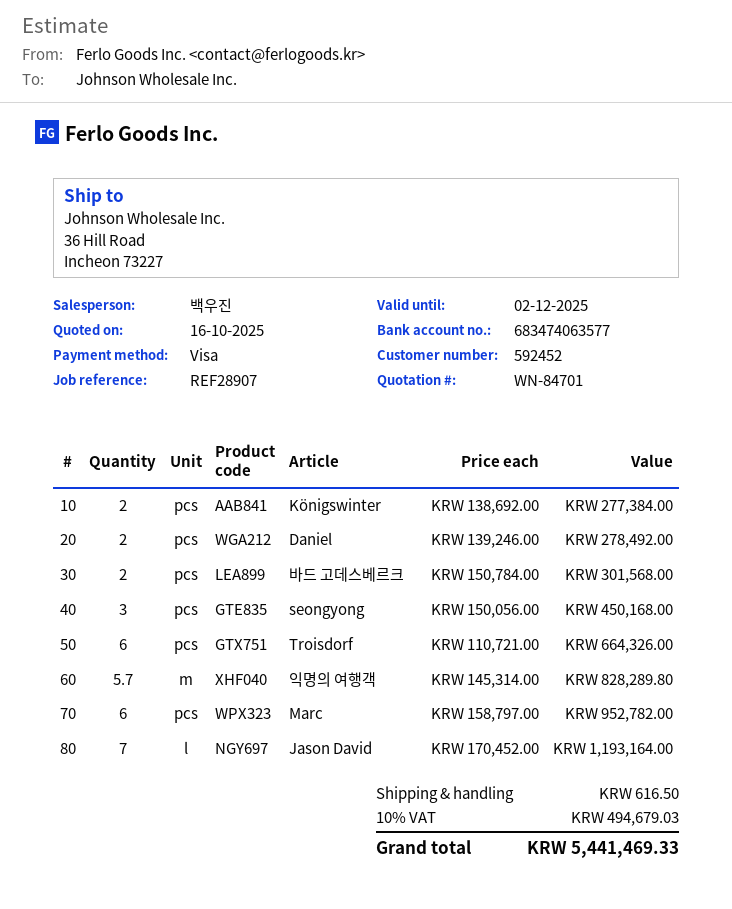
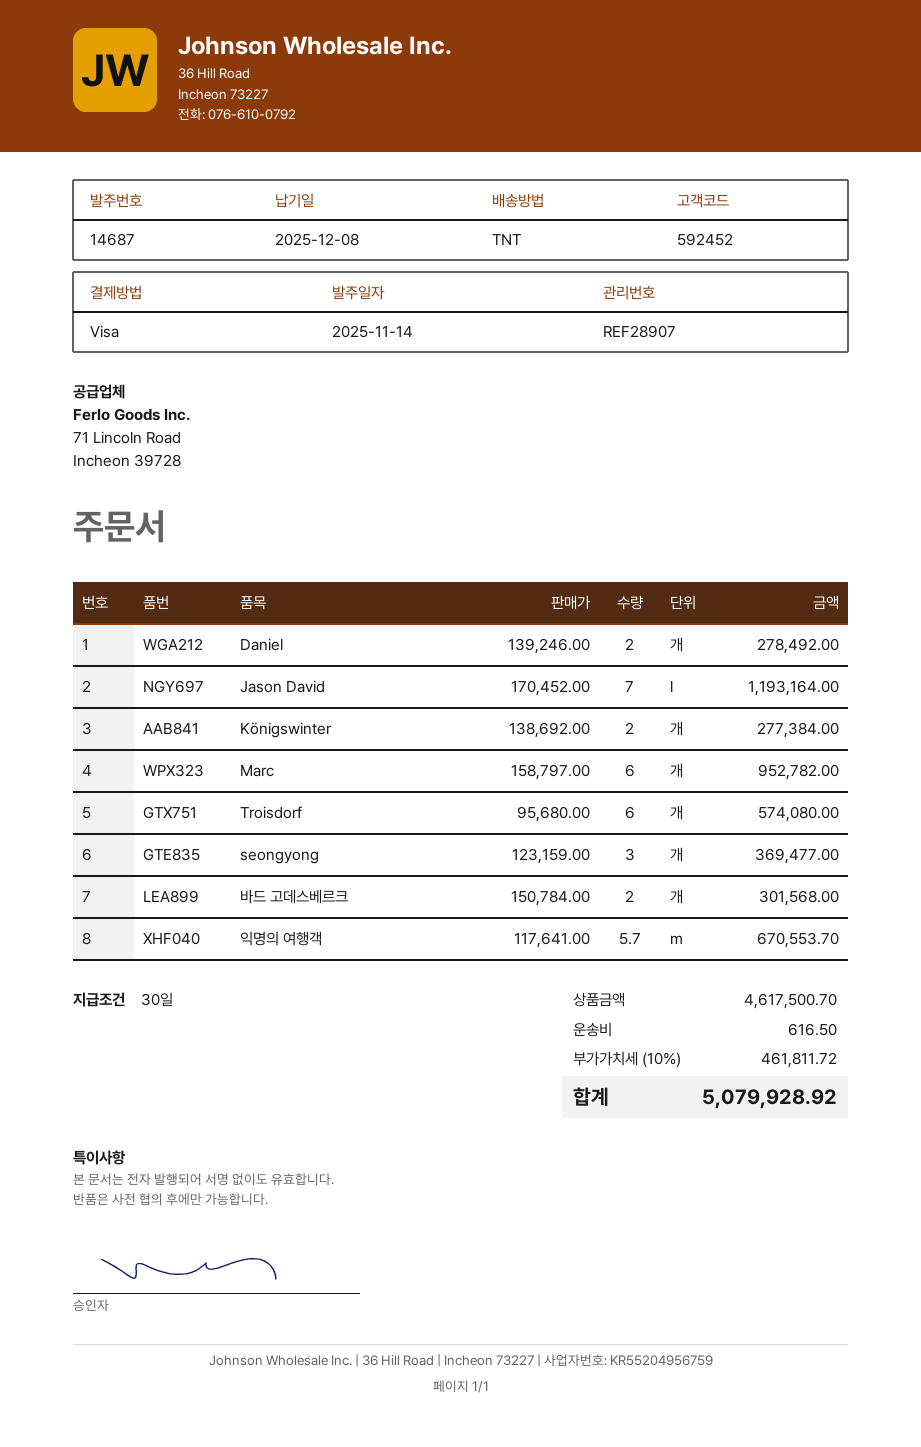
seongyong: 3 x 150056.00 = 450168.00 -> 3 x 123159.00 = 369477.00
Troisdorf: 6 x 110721.00 = 664326.00 -> 6 x 95680.00 = 574080.00
익명의 여행객: 5.7 x 145314.00 = 828289.80 -> 5.7 x 117641.00 = 670553.70
tax: 10% = 494679.03 -> 10% = 461811.72
total: 5441469.33 -> 5079928.92

